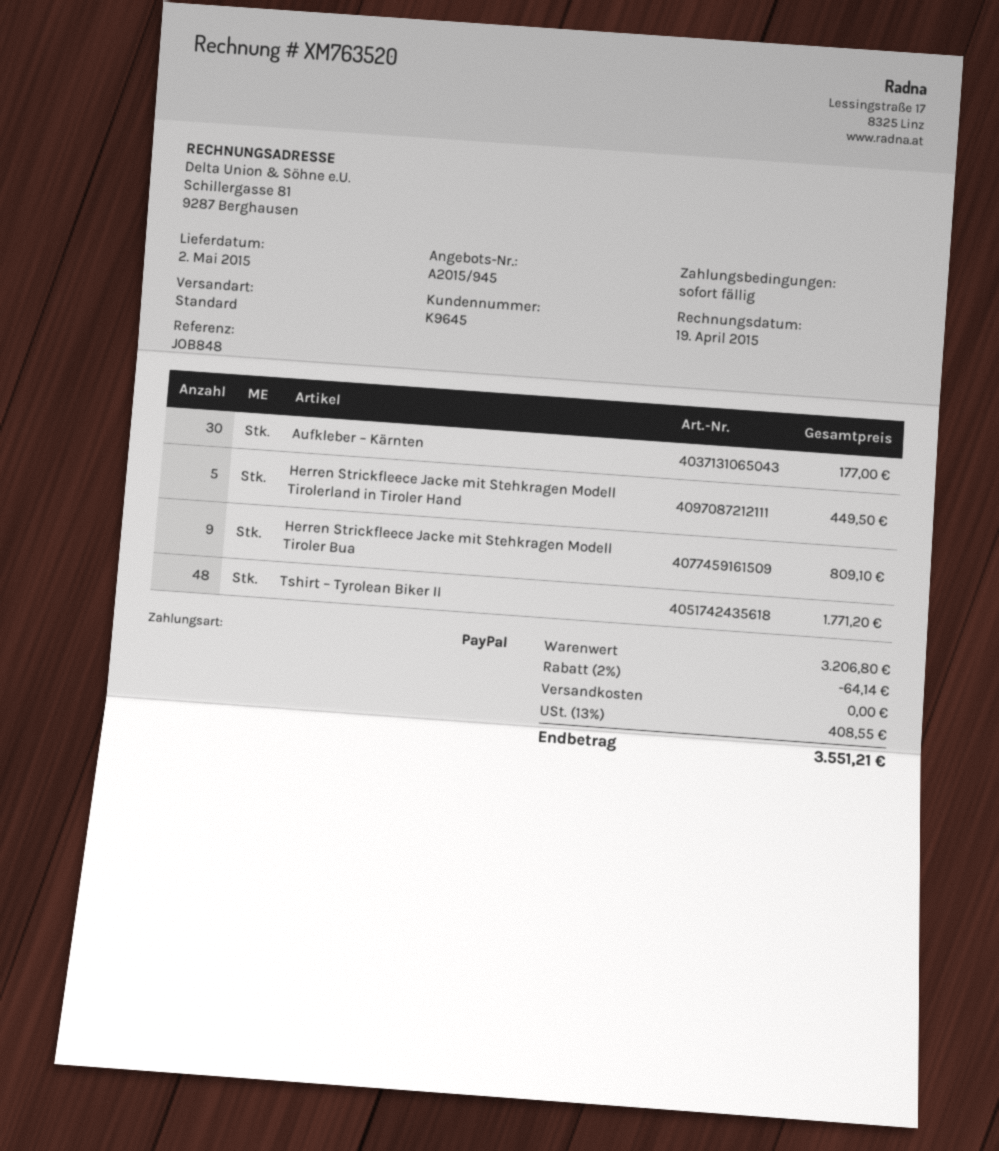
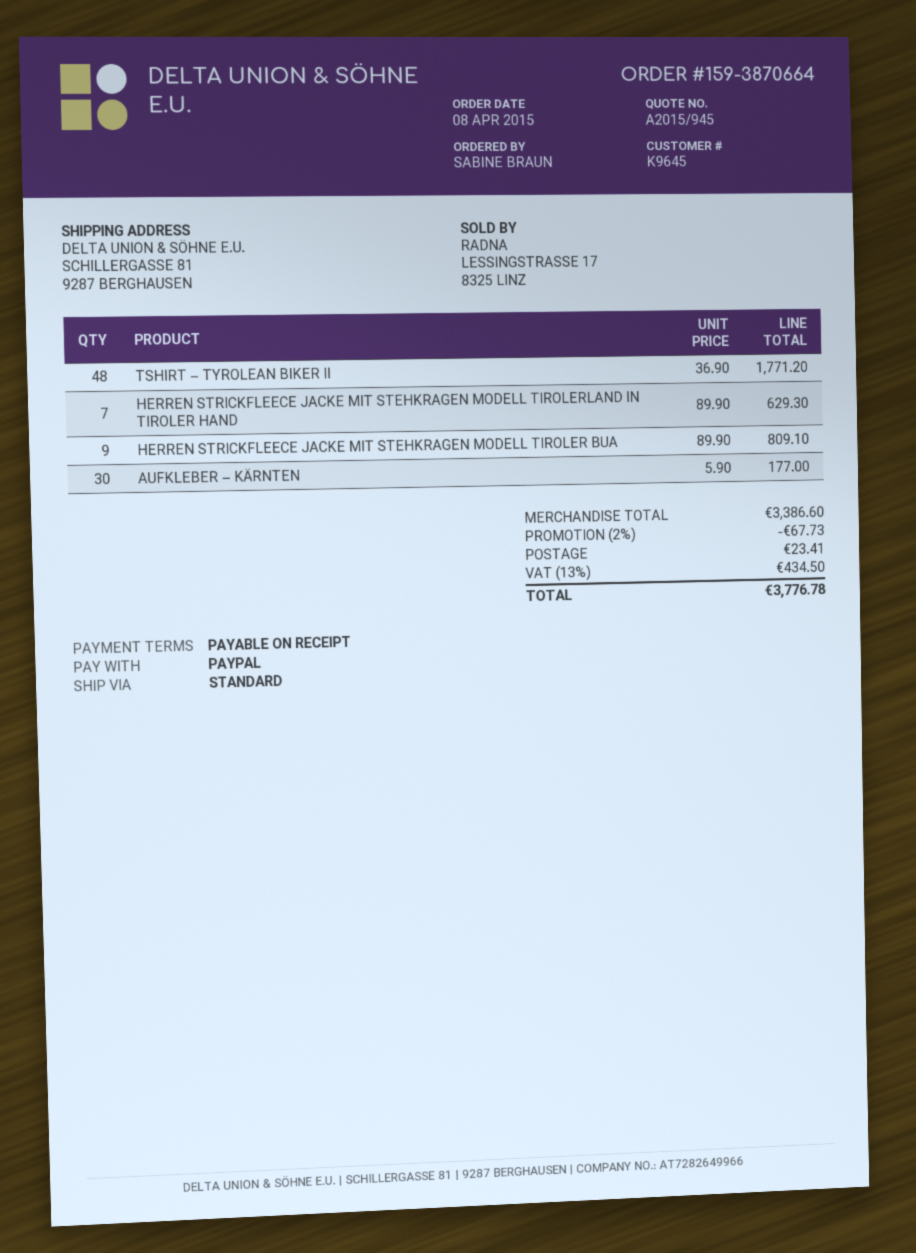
Herren Strickfleece Jacke mit Stehkragen Modell Tirolerland in Tiroler Hand: 5 for 449.50 -> 7 for 629.30
subtotal: 3206.80 -> 3386.60
discount: 2% = 64.14 -> 2% = 67.73
shipping: 0.00 -> 23.41
tax: 13% = 408.55 -> 13% = 434.50
total: 3551.21 -> 3776.78

